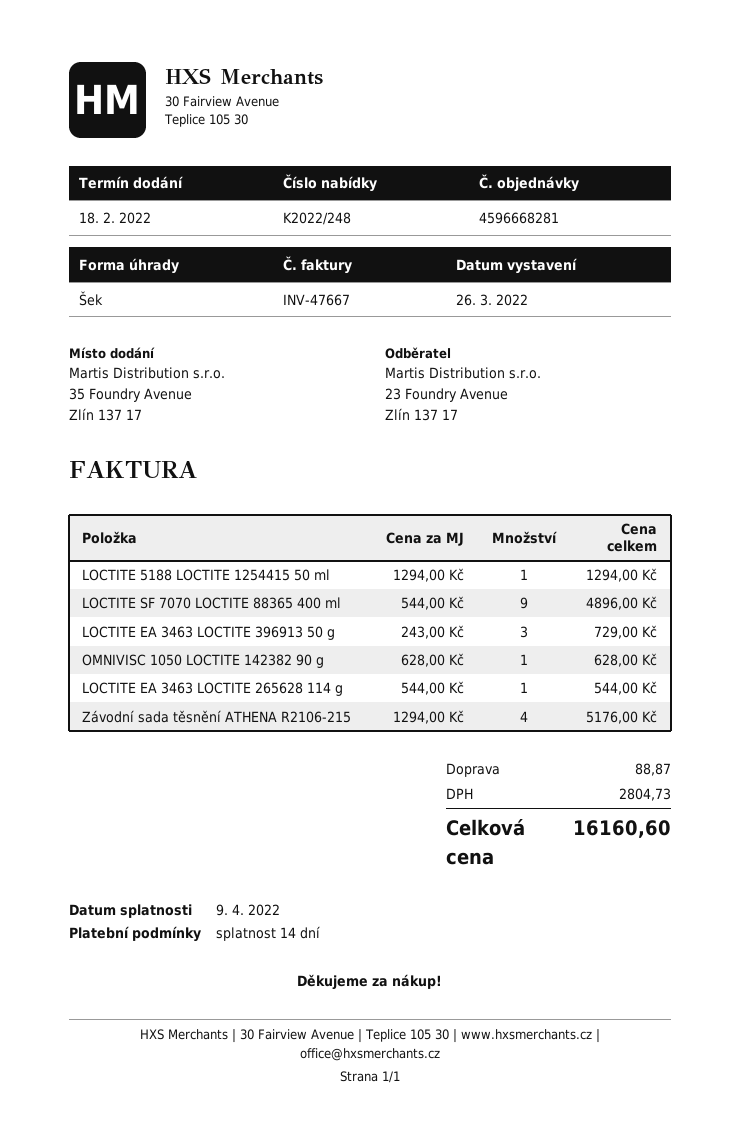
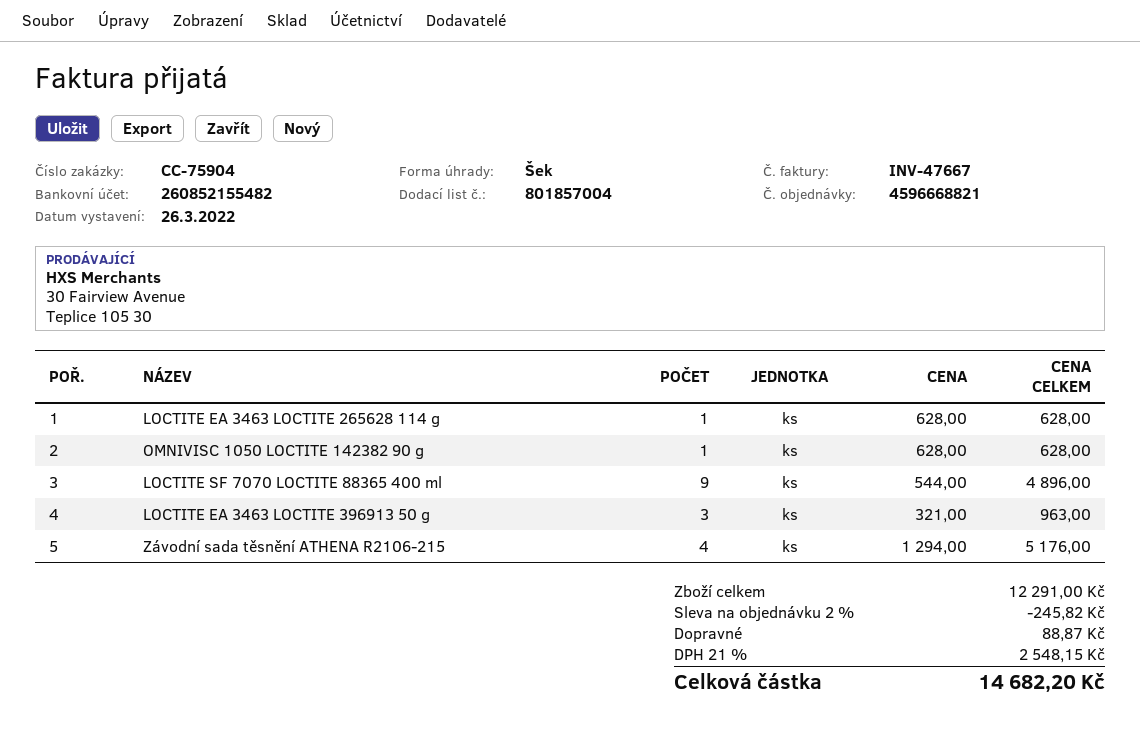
order number: 4596668281 -> 4596668821
LOCTITE 5188 LOCTITE 1254415 50 ml: 1 x 1294.00 = 1294.00 -> none
LOCTITE EA 3463 LOCTITE 396913 50 g: 3 x 243.00 = 729.00 -> 3 x 321.00 = 963.00
LOCTITE EA 3463 LOCTITE 265628 114 g: 1 x 544.00 = 544.00 -> 1 x 628.00 = 628.00
discount: none -> 2% = 245.82
tax: 2804.73 -> 2548.15
total: 16160.60 -> 14682.20

